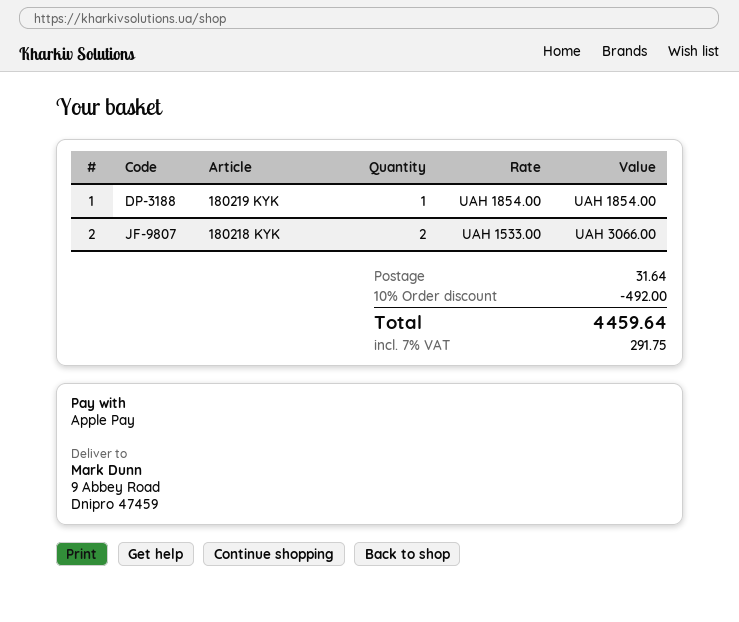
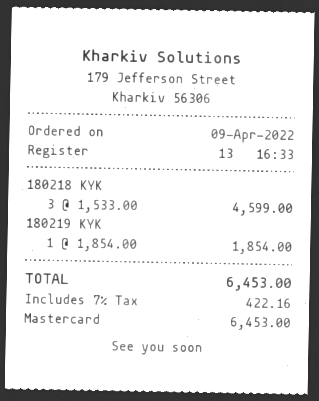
payment method: Apple Pay -> Mastercard
180218 KYK: 2 x 1533.00 = 3066.00 -> 3 x 1533.00 = 4599.00
discount: 10% = 492.00 -> none
shipping: 31.64 -> none
tax: 7% = 291.75 -> 7% = 422.16
total: 4459.64 -> 6453.00

